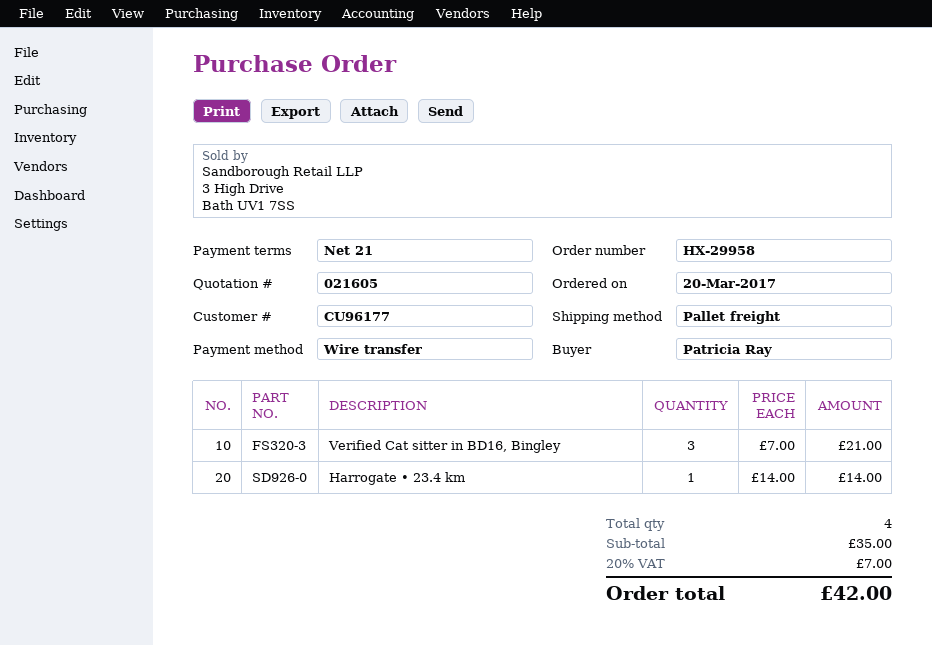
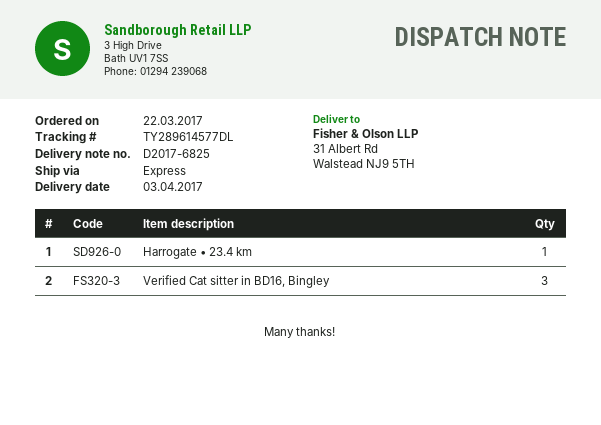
order date: 2017-03-20 -> 2017-03-22
shipping method: pallet freight -> express

